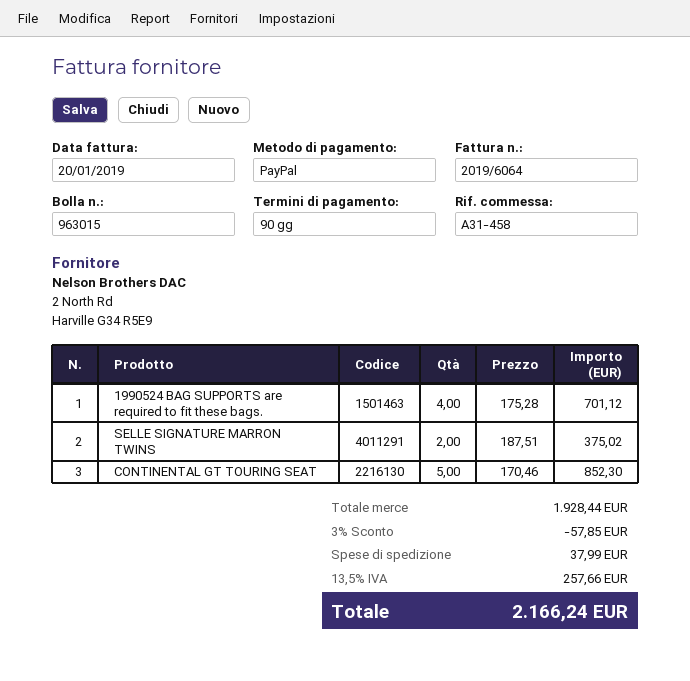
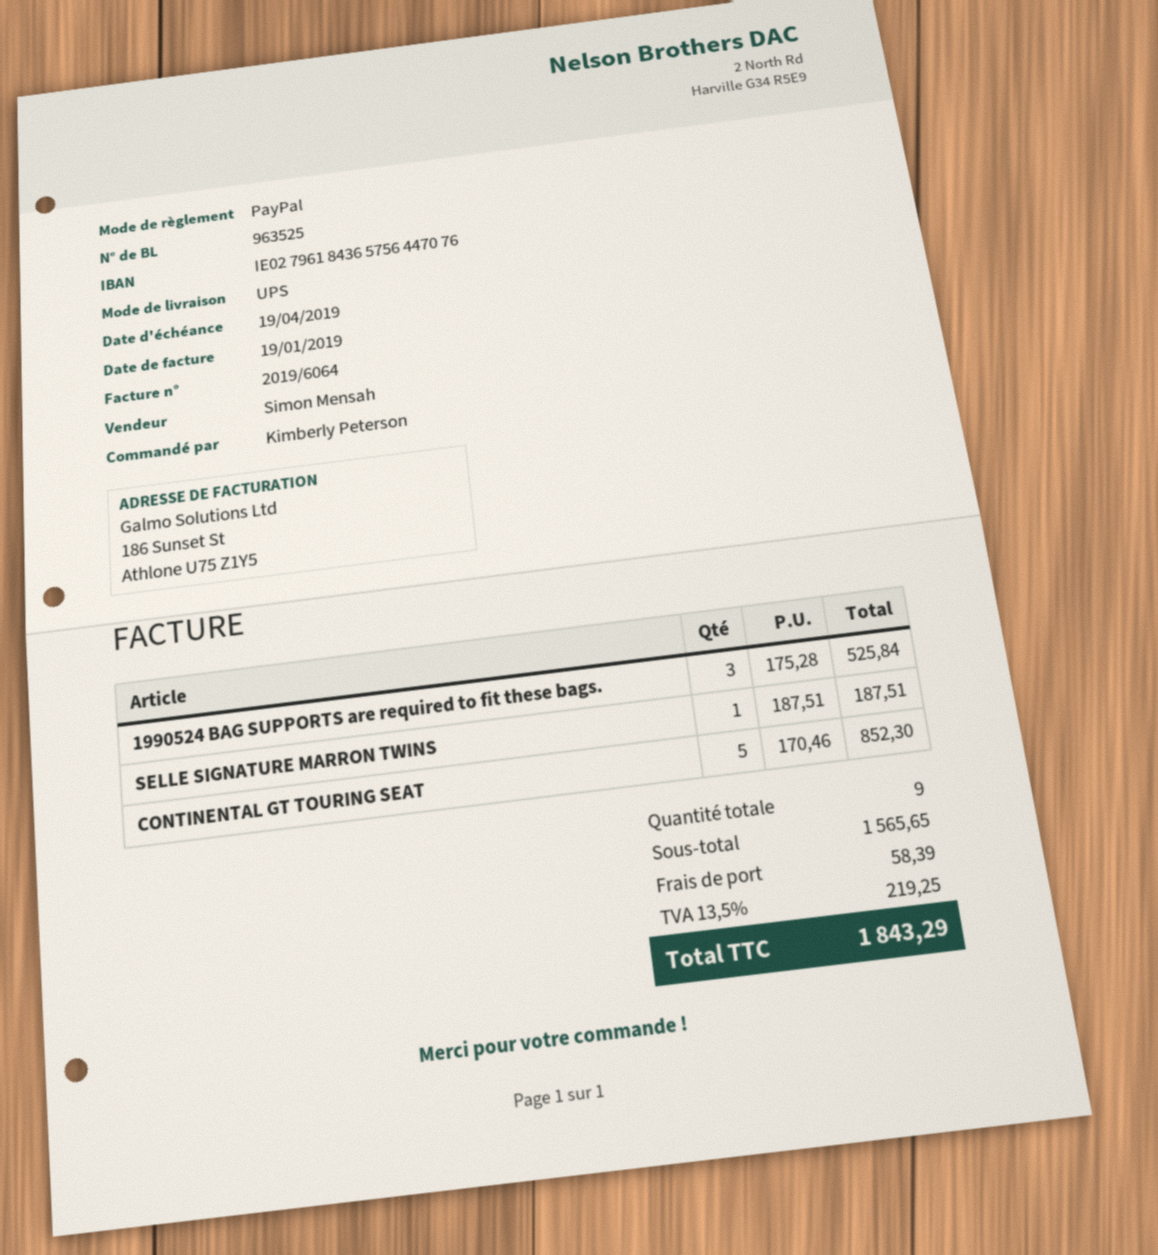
delivery note number: 963015 -> 963525
invoice date: 2019-01-20 -> 2019-01-19
1990524 BAG SUPPORTS are required to fit these bags.: 4 x 175.28 = 701.12 -> 3 x 175.28 = 525.84
SELLE SIGNATURE MARRON TWINS: 2 x 187.51 = 375.02 -> 1 x 187.51 = 187.51
subtotal: 1928.44 -> 1565.65
discount: 3% = 57.85 -> none
shipping: 37.99 -> 58.39
tax: 13.5% = 257.66 -> 13.5% = 219.25
total: 2166.24 -> 1843.29

